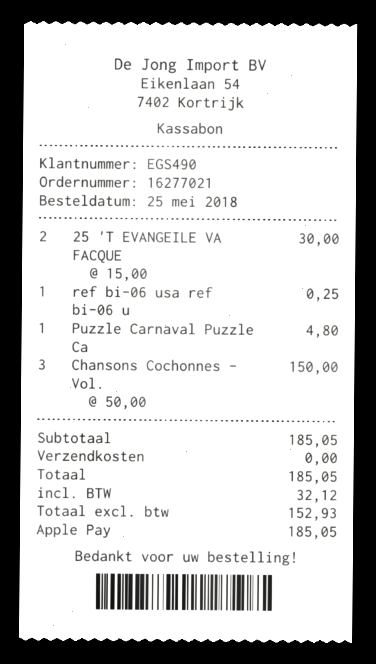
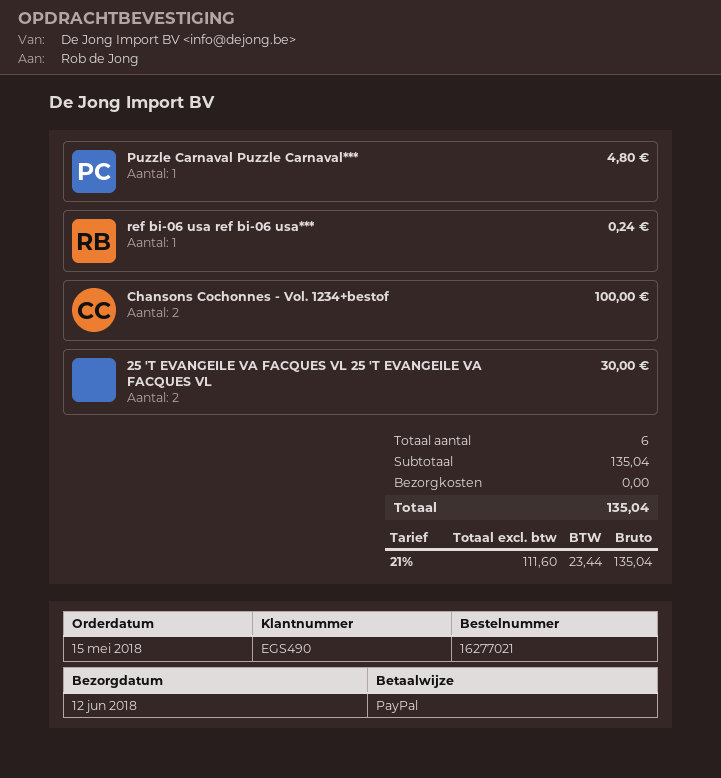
order date: 2018-05-25 -> 2018-05-15
payment method: Apple Pay -> PayPal
ref bi-06 usa ref bi-06 u: 1 for 0.25 -> 1 for 0.24
Chansons Cochonnes - Vol.: 3 for 150.00 -> 2 for 100.00
subtotal: 185.05 -> 135.04
net: 152.93 -> 111.60
tax: 32.12 -> 23.44
total: 185.05 -> 135.04

